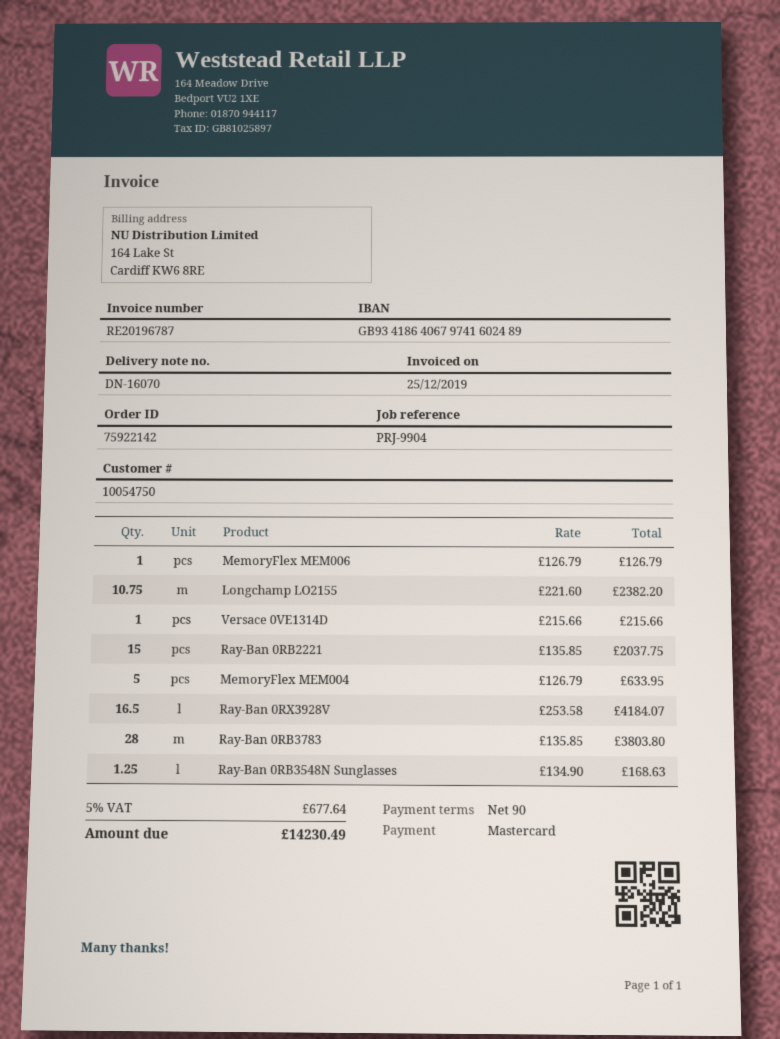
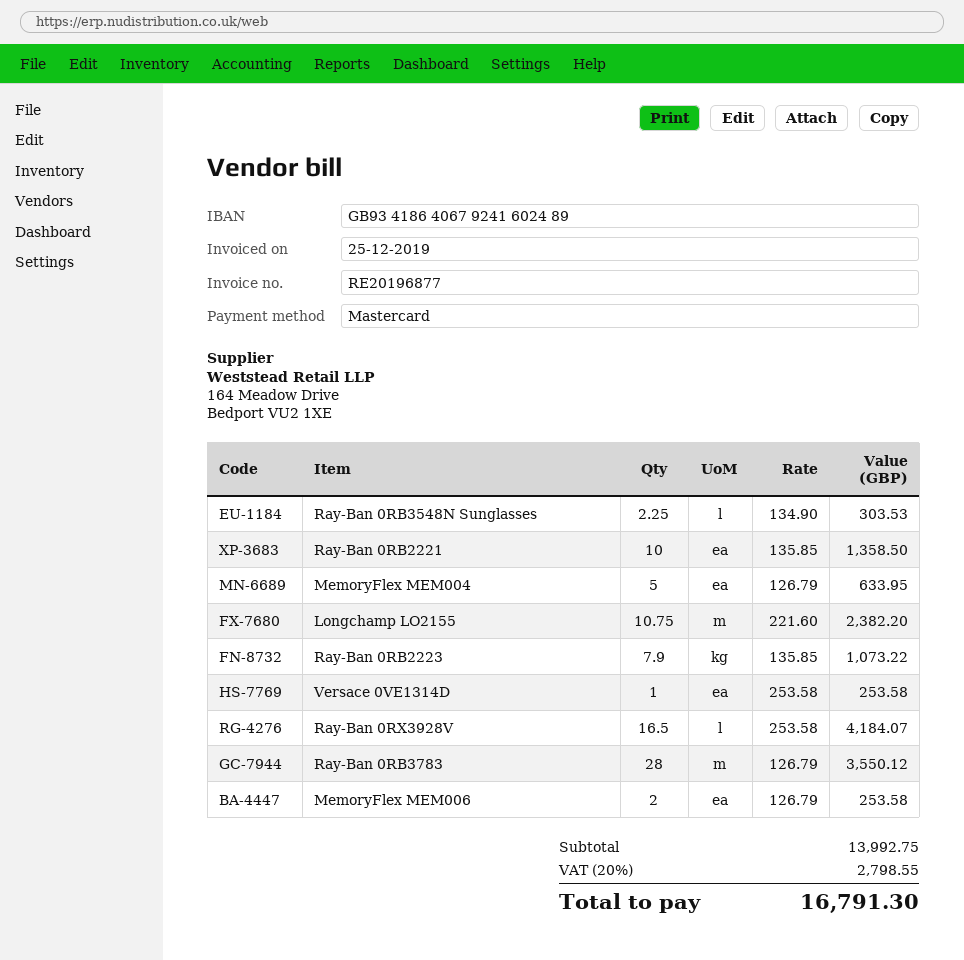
invoice number: RE20196787 -> RE20196877
bank account: GB93418640679741602489 -> GB93418640679241602489
MemoryFlex MEM006: 1 x 126.79 = 126.79 -> 2 x 126.79 = 253.58
Versace 0VE1314D: 1 x 215.66 = 215.66 -> 1 x 253.58 = 253.58
Ray-Ban 0RB2221: 15 x 135.85 = 2037.75 -> 10 x 135.85 = 1358.50
Ray-Ban 0RB3783: 28 x 135.85 = 3803.80 -> 28 x 126.79 = 3550.12
Ray-Ban 0RB3548N Sunglasses: 1.25 x 134.90 = 168.63 -> 2.25 x 134.90 = 303.53
Ray-Ban 0RB2223: none -> 7.9 x 135.85 = 1073.22
tax: 5% = 677.64 -> 20% = 2798.55
total: 14230.49 -> 16791.30

